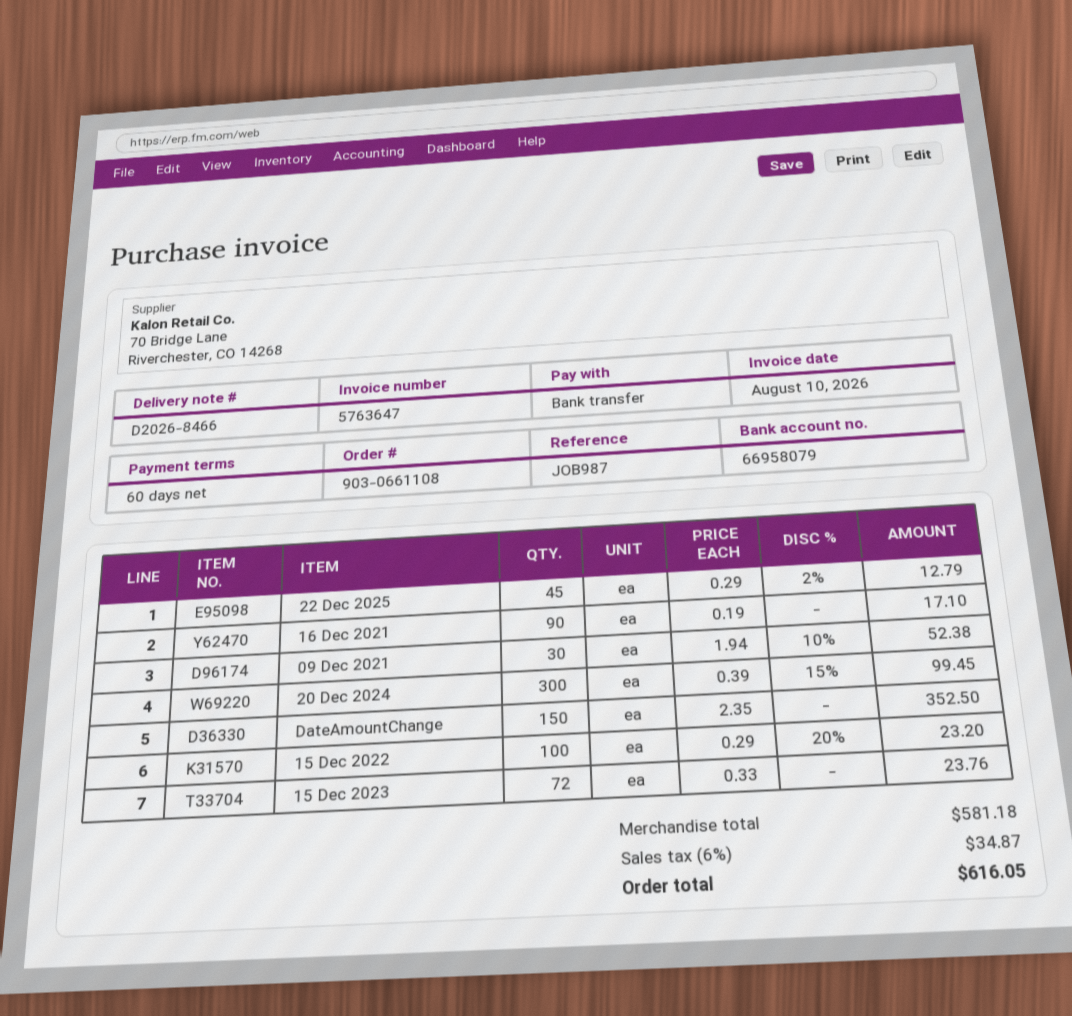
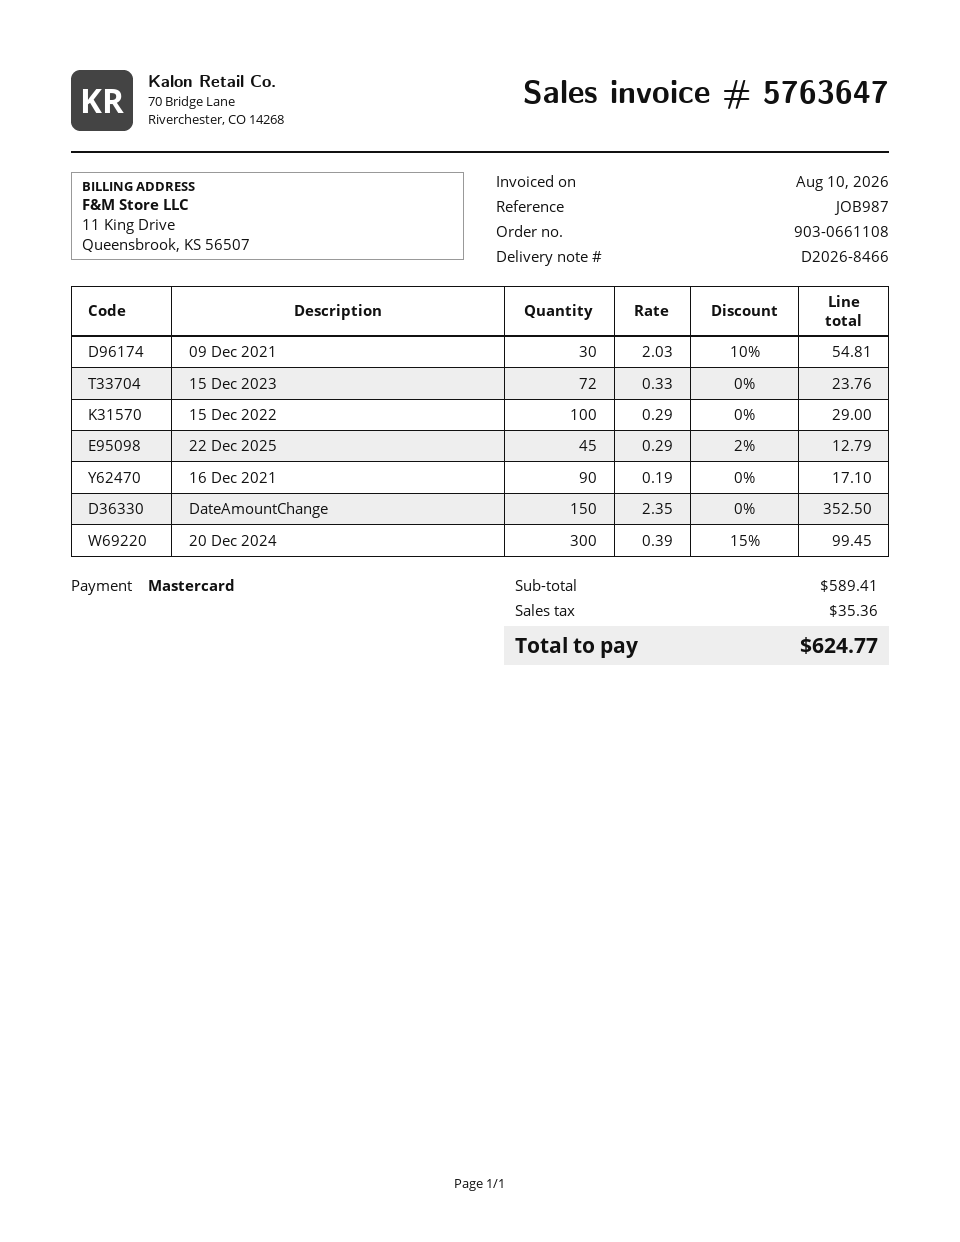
payment method: bank transfer -> Mastercard
09 Dec 2021: 30 x 1.94 - 10% = 52.38 -> 30 x 2.03 - 10% = 54.81
15 Dec 2022: 100 x 0.29 - 20% = 23.20 -> 100 x 0.29 = 29.00
subtotal: 581.18 -> 589.41
tax: 34.87 -> 35.36
total: 616.05 -> 624.77

